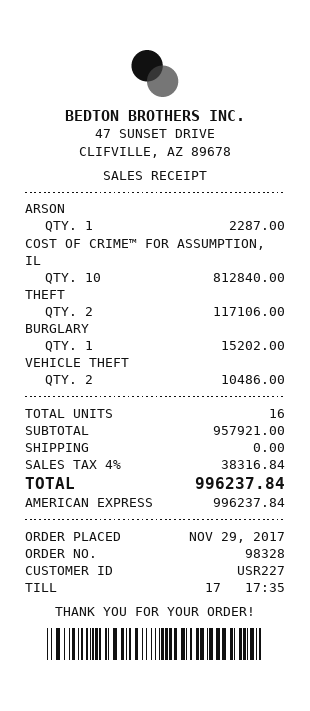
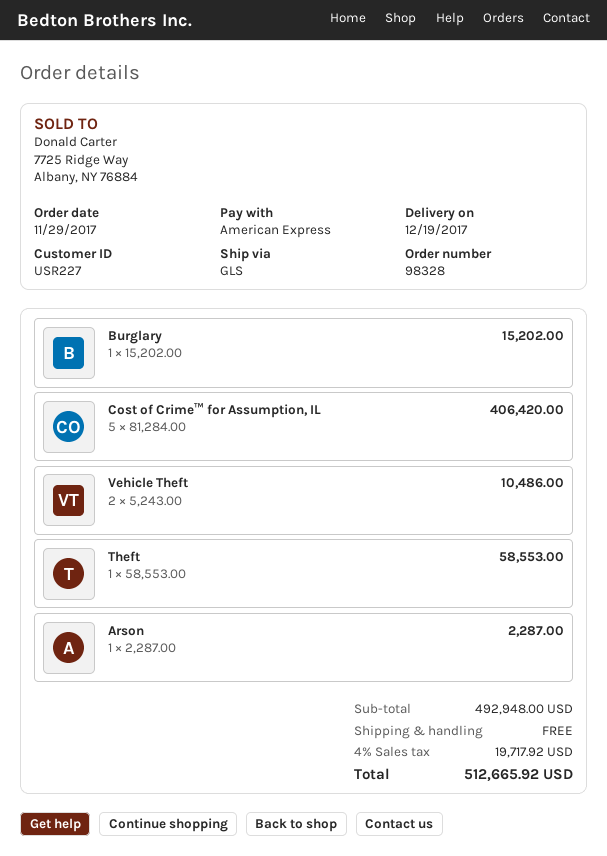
COST OF CRIME™ FOR ASSUMPTION, IL: 10 for 812840.00 -> 5 for 406420.00
THEFT: 2 for 117106.00 -> 1 for 58553.00
subtotal: 957921.00 -> 492948.00
tax: 4% = 38316.84 -> 4% = 19717.92
total: 996237.84 -> 512665.92

